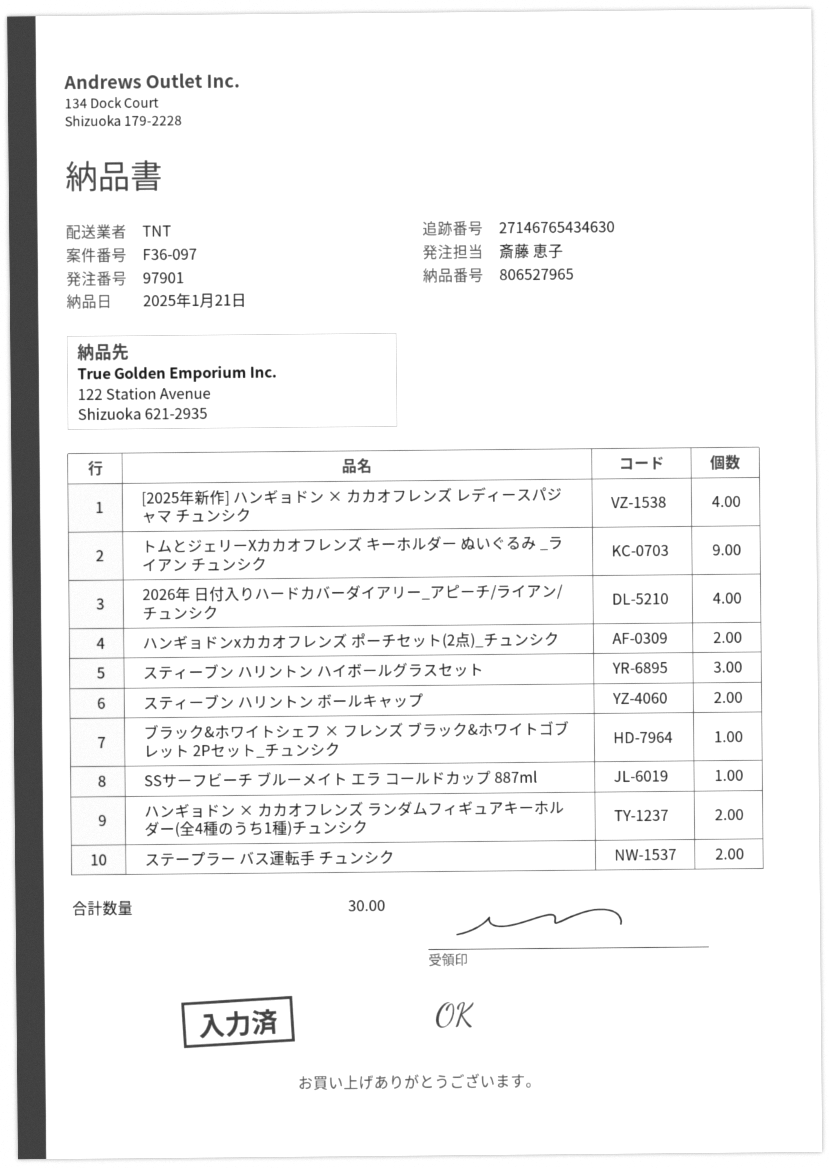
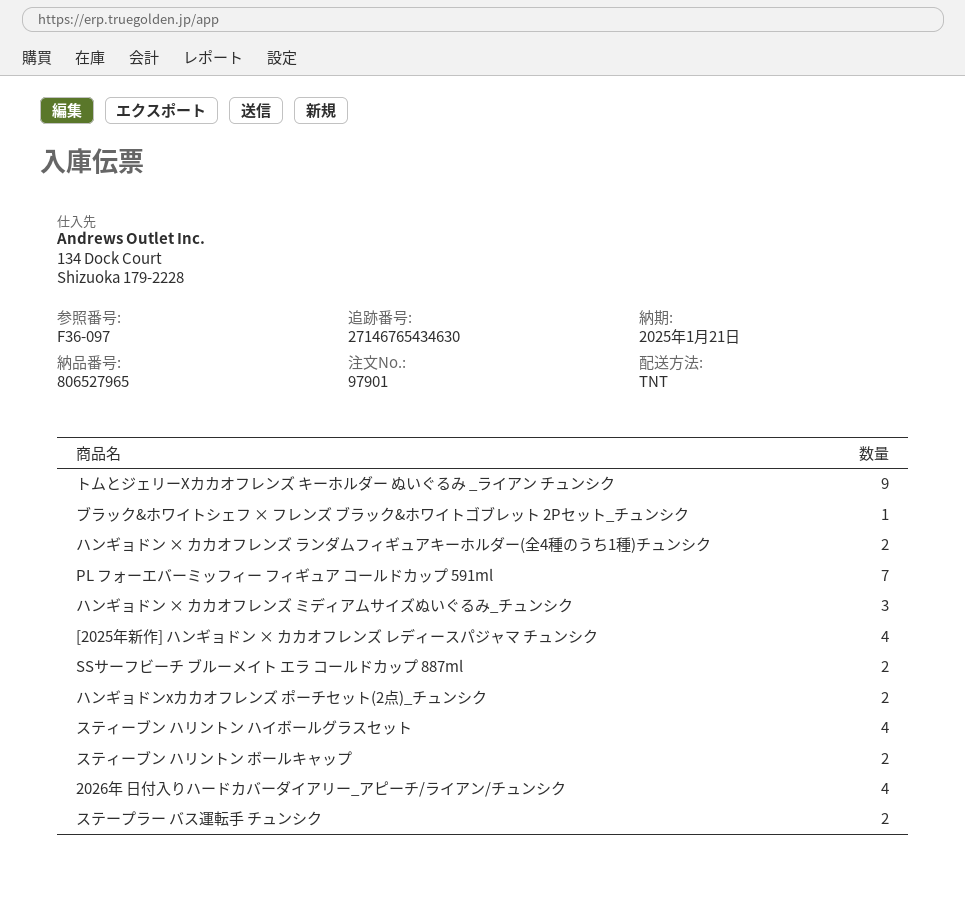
スティーブン ハリントン ハイボールグラスセット: 3 -> 4
SSサーフビーチ ブルーメイト エラ コールドカップ 887ml: 1 -> 2
PL フォーエバーミッフィー フィギュア コールドカップ 591ml: none -> 7
ハンギョドン × カカオフレンズ ミディアムサイズぬいぐるみ_チュンシク: none -> 3

